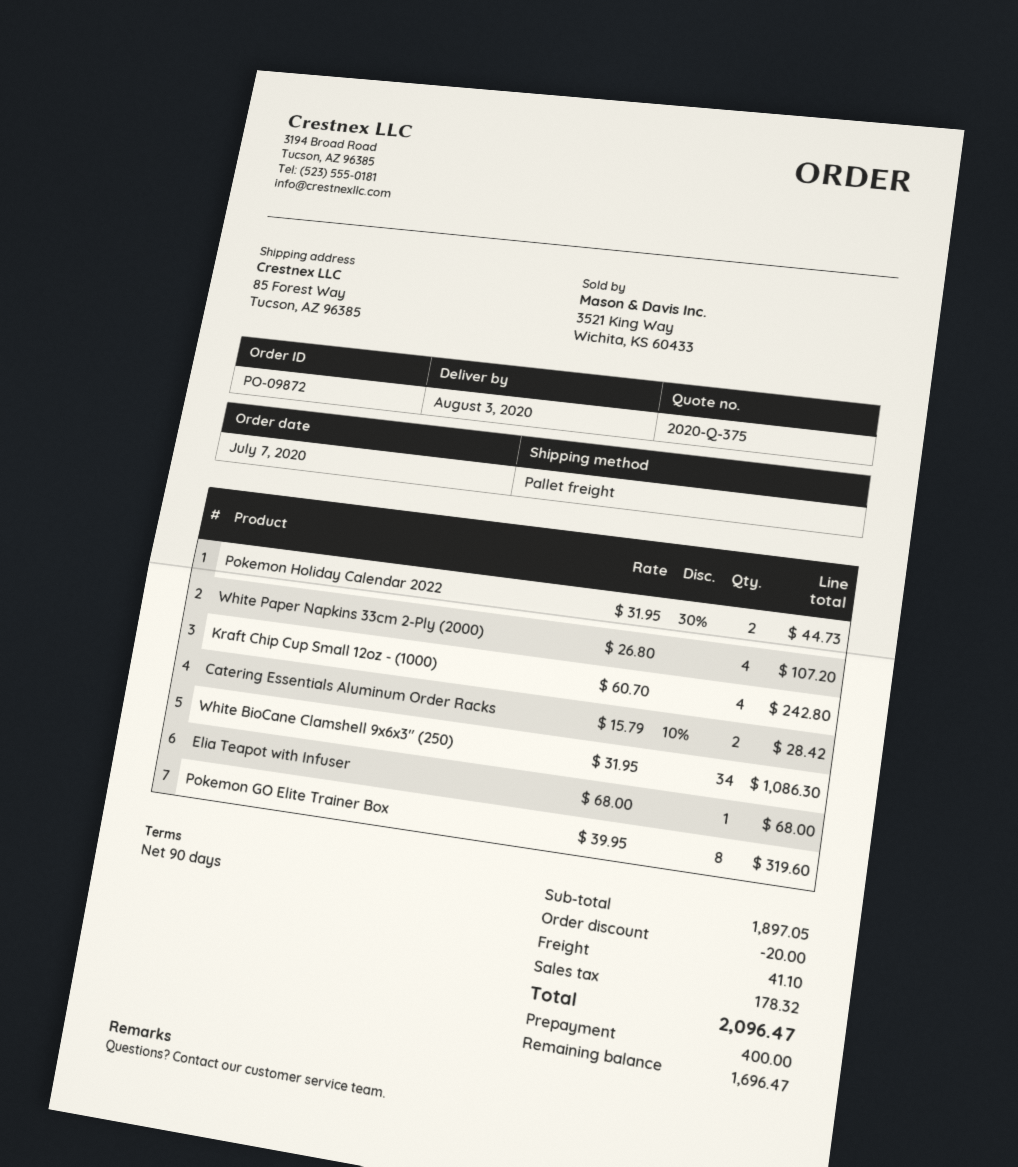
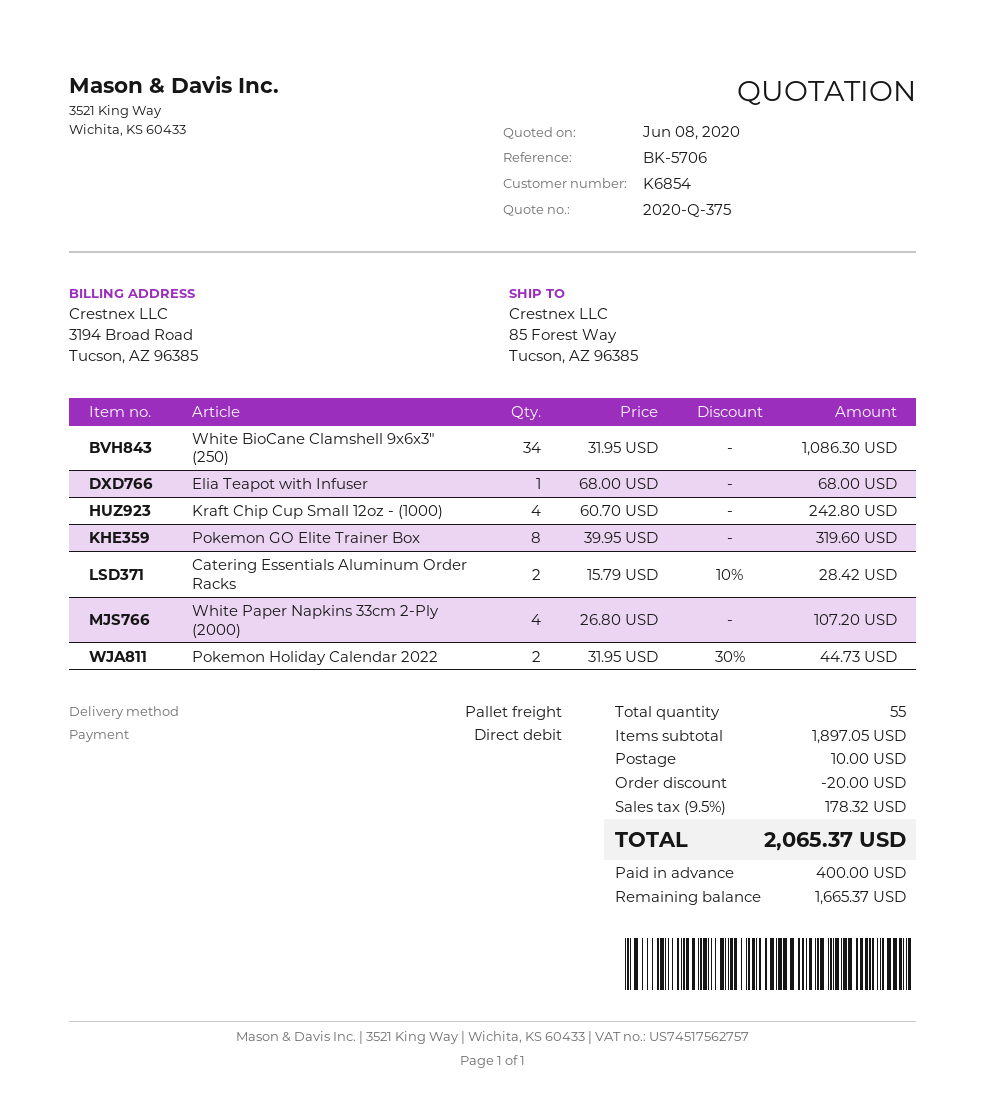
shipping: 41.10 -> 10.00
total: 2096.47 -> 2065.37
balance: 1696.47 -> 1665.37

